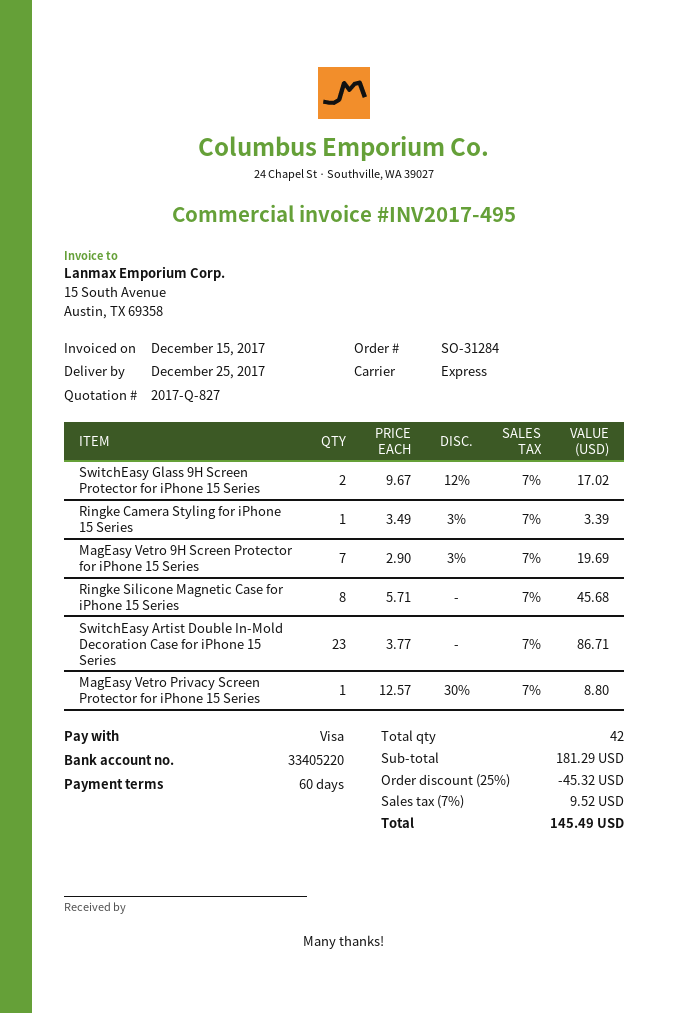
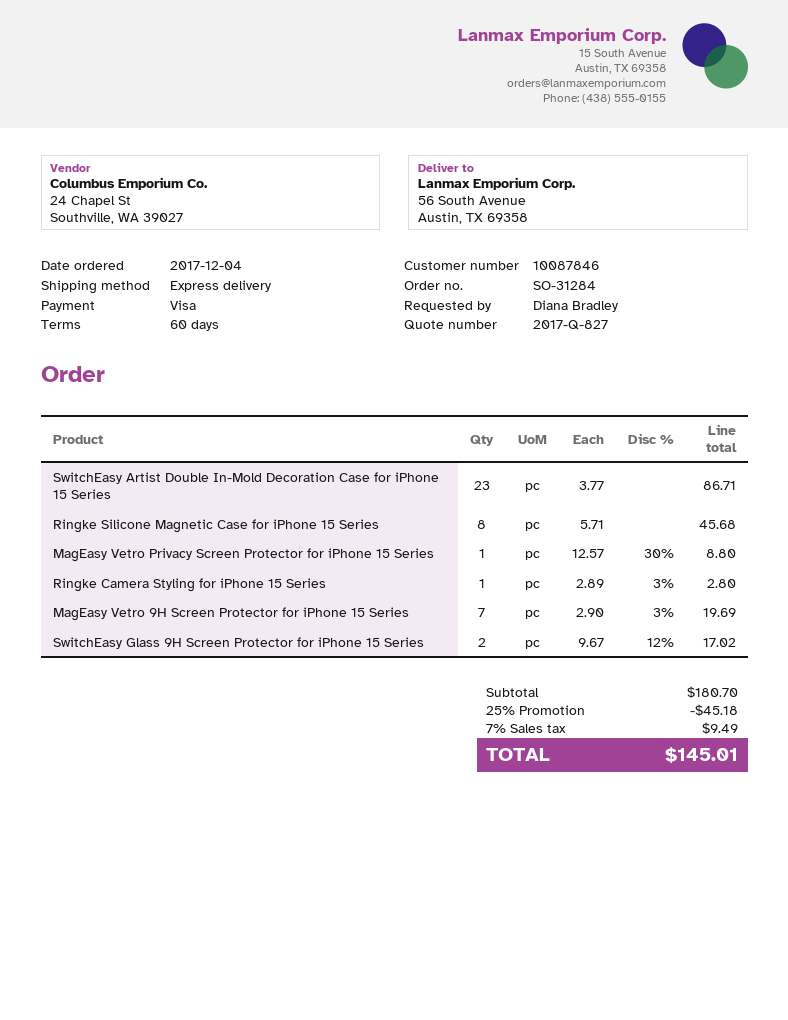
Ringke Camera Styling for iPhone 15 Series: 1 x 3.49 - 3% = 3.39 -> 1 x 2.89 - 3% = 2.80
subtotal: 181.29 -> 180.70
discount: 25% = 45.32 -> 25% = 45.18
tax: 7% = 9.52 -> 7% = 9.49
total: 145.49 -> 145.01

